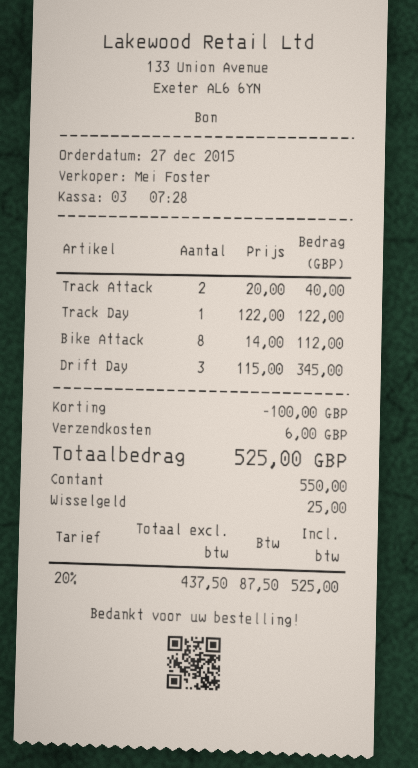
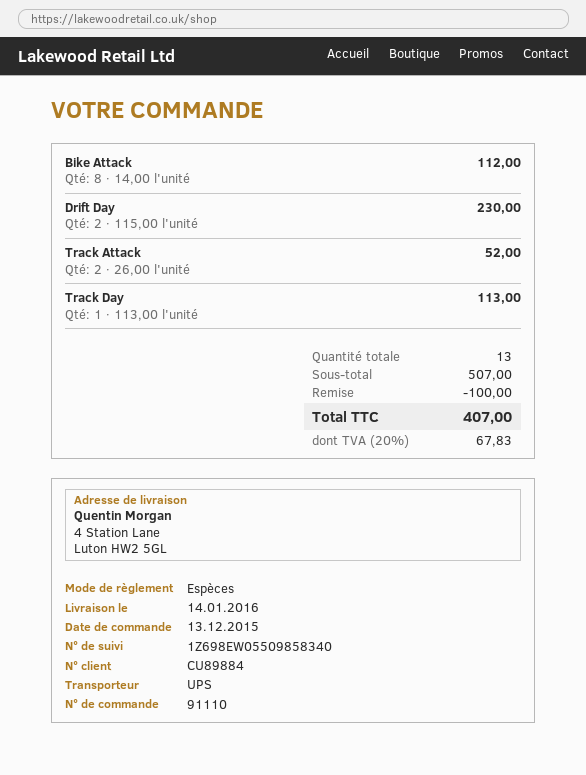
order date: 2015-12-27 -> 2015-12-13
Track Attack: 2 x 20.00 = 40.00 -> 2 x 26.00 = 52.00
Track Day: 1 x 122.00 = 122.00 -> 1 x 113.00 = 113.00
Drift Day: 3 x 115.00 = 345.00 -> 2 x 115.00 = 230.00
shipping: 6.00 -> none
tax: 20% = 87.50 -> 20% = 67.83
total: 525.00 -> 407.00

